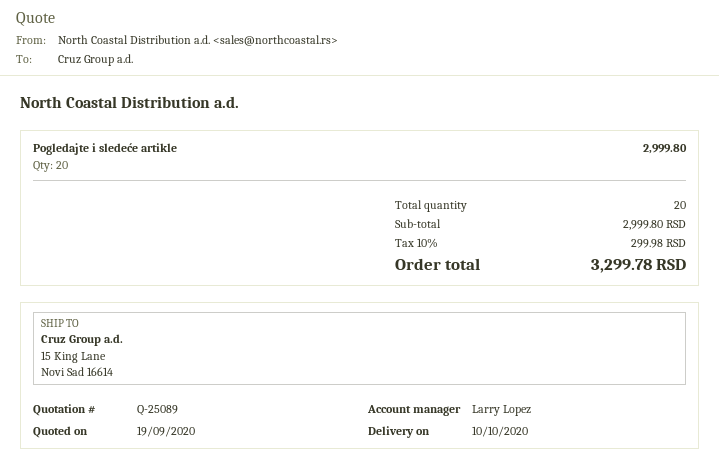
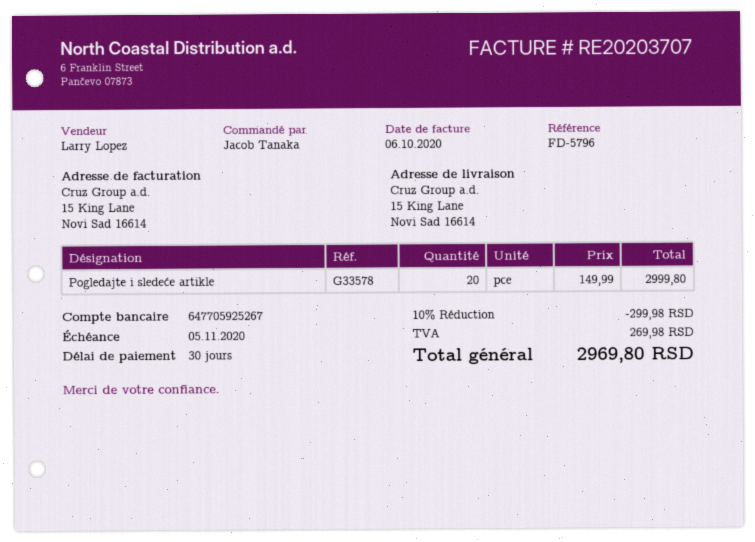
discount: none -> 10% = 299.98
tax: 299.98 -> 269.98
total: 3299.78 -> 2969.80

